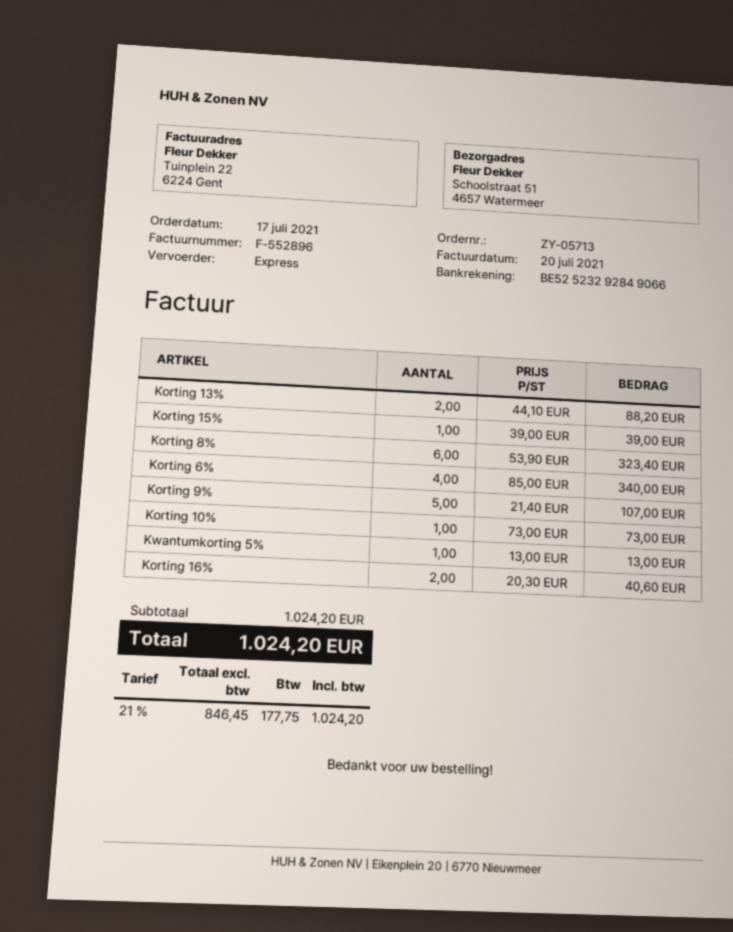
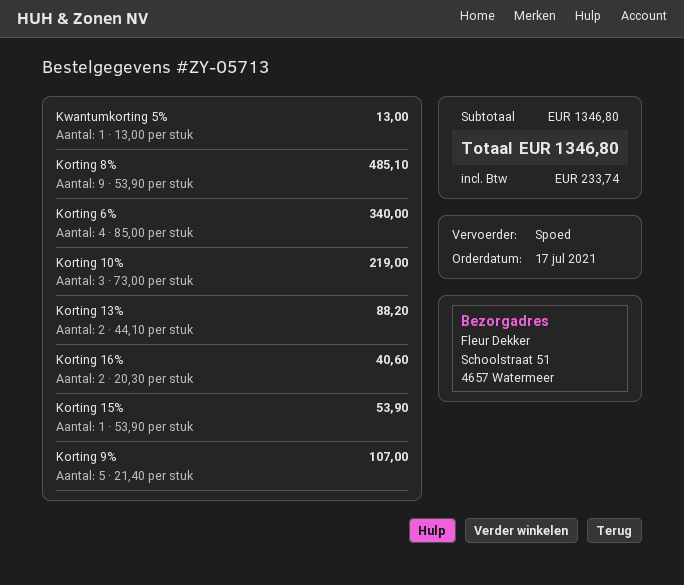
Korting 15%: 1 x 39.00 = 39.00 -> 1 x 53.90 = 53.90
Korting 8%: 6 x 53.90 = 323.40 -> 9 x 53.90 = 485.10
Korting 10%: 1 x 73.00 = 73.00 -> 3 x 73.00 = 219.00
subtotal: 1024.20 -> 1346.80
tax: 177.75 -> 233.74
total: 1024.20 -> 1346.80

